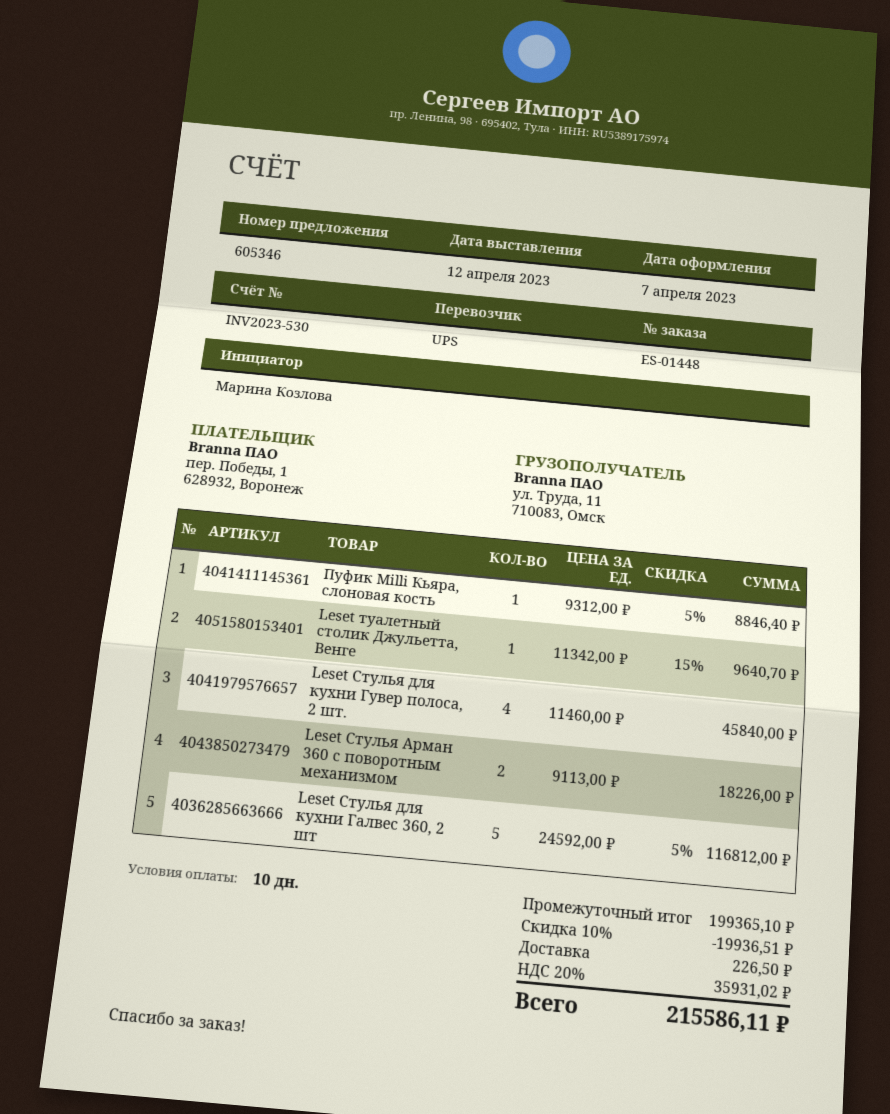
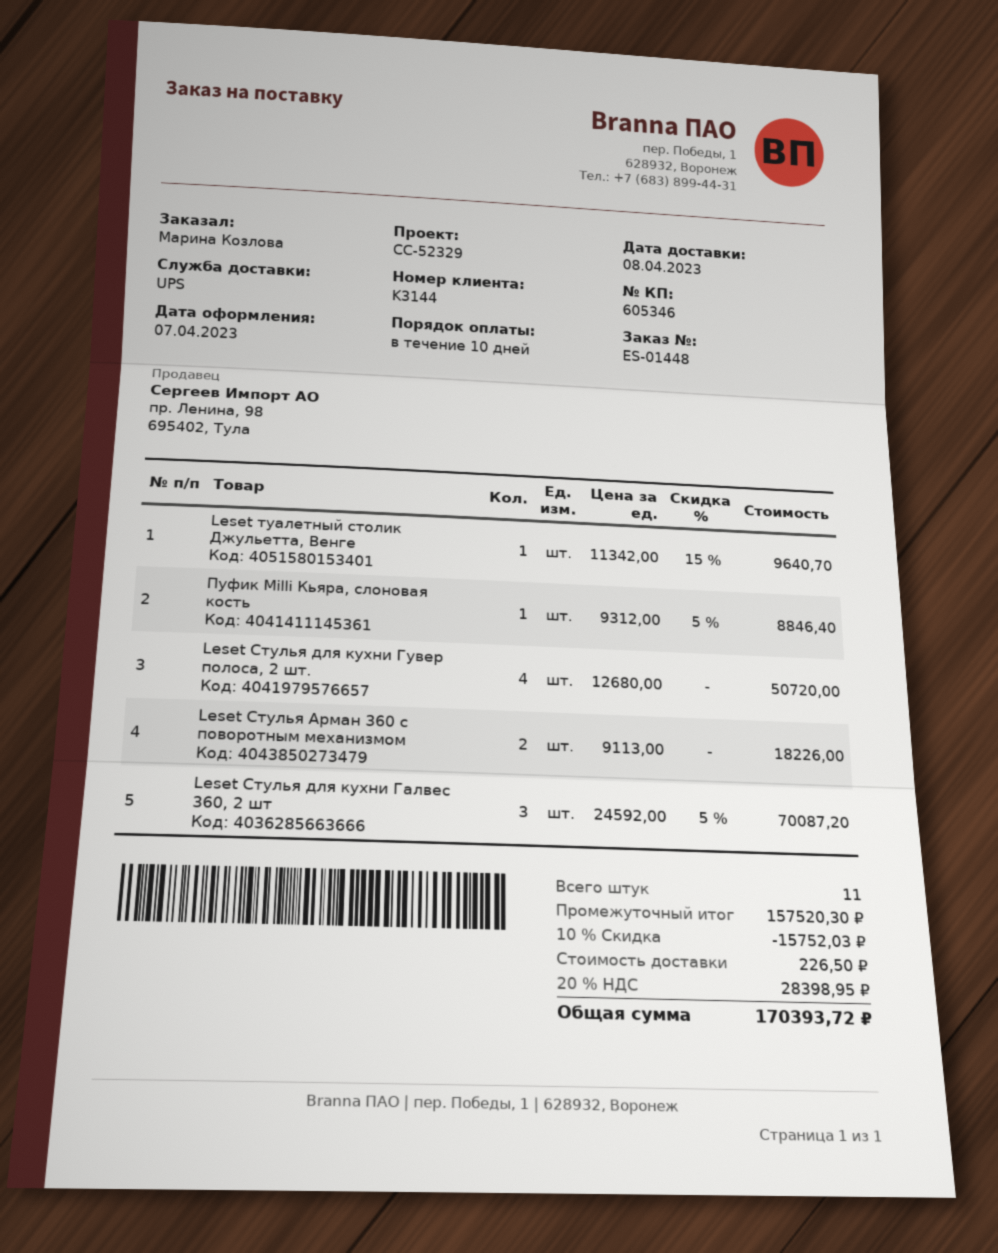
Leset Стулья для кухни Гувер полоса, 2 шт.: 4 x 11460.00 = 45840.00 -> 4 x 12680.00 = 50720.00
Leset Стулья для кухни Галвес 360, 2 шт: 5 x 24592.00 - 5% = 116812.00 -> 3 x 24592.00 - 5% = 70087.20
subtotal: 199365.10 -> 157520.30
discount: 10% = 19936.51 -> 10% = 15752.03
tax: 20% = 35931.02 -> 20% = 28398.95
total: 215586.11 -> 170393.72

